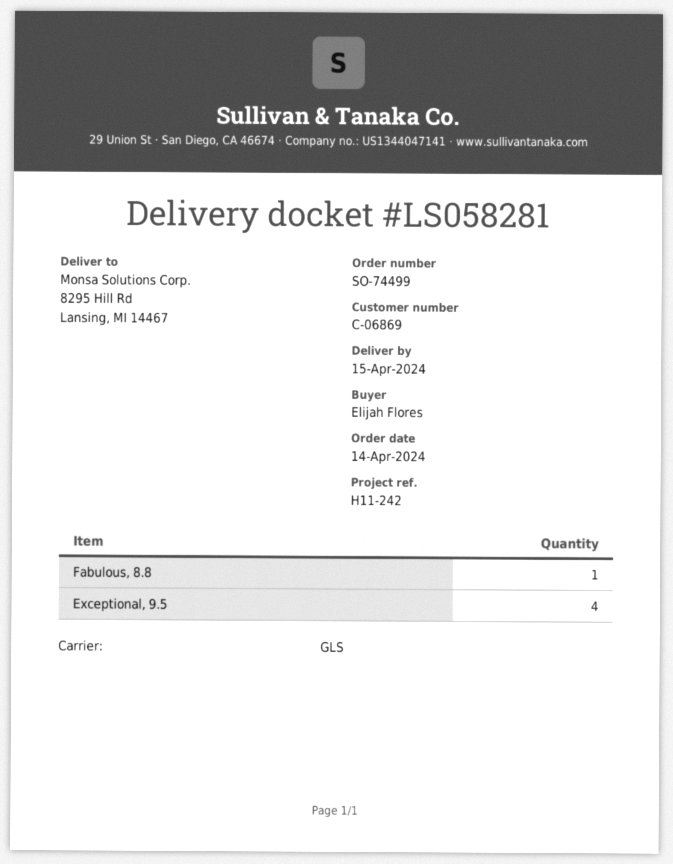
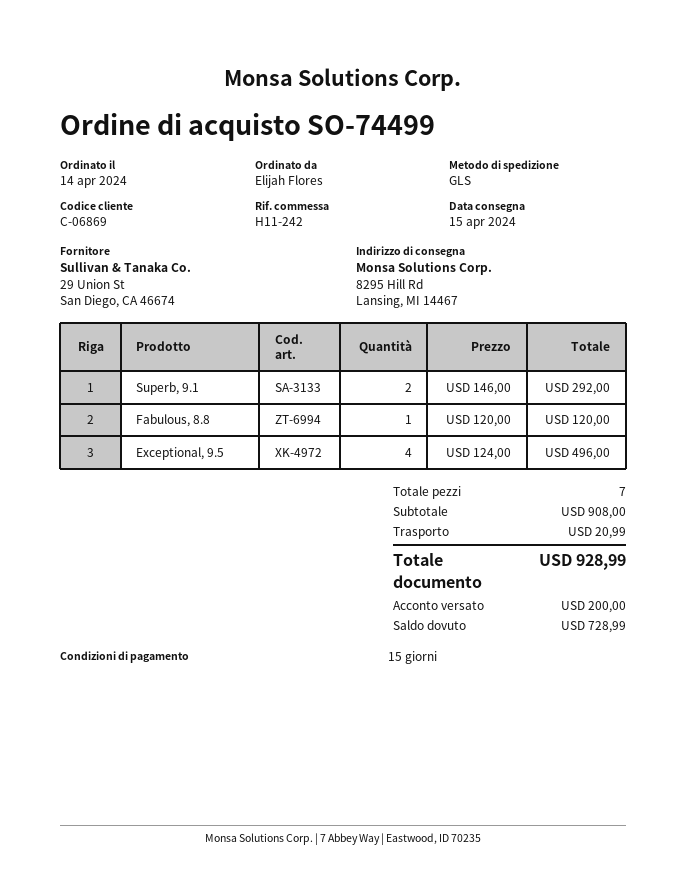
Superb, 9.1: none -> 2

